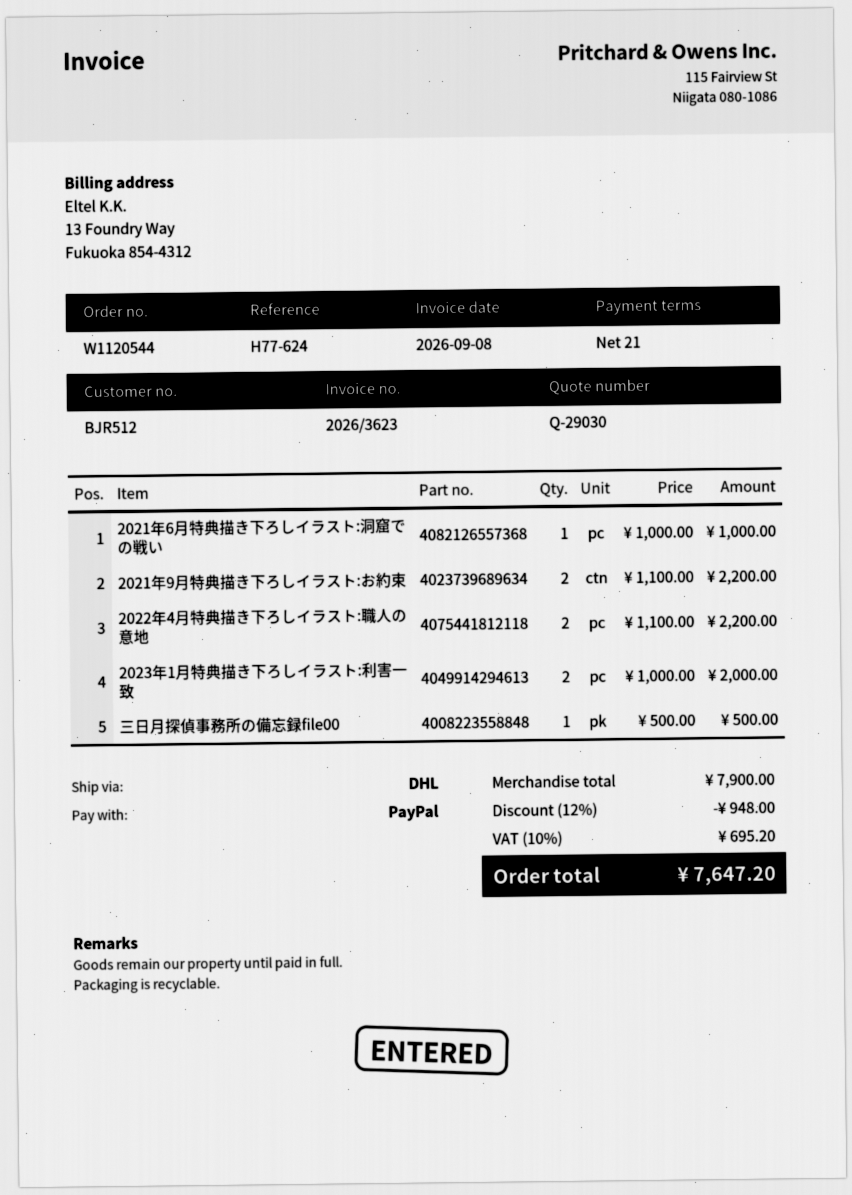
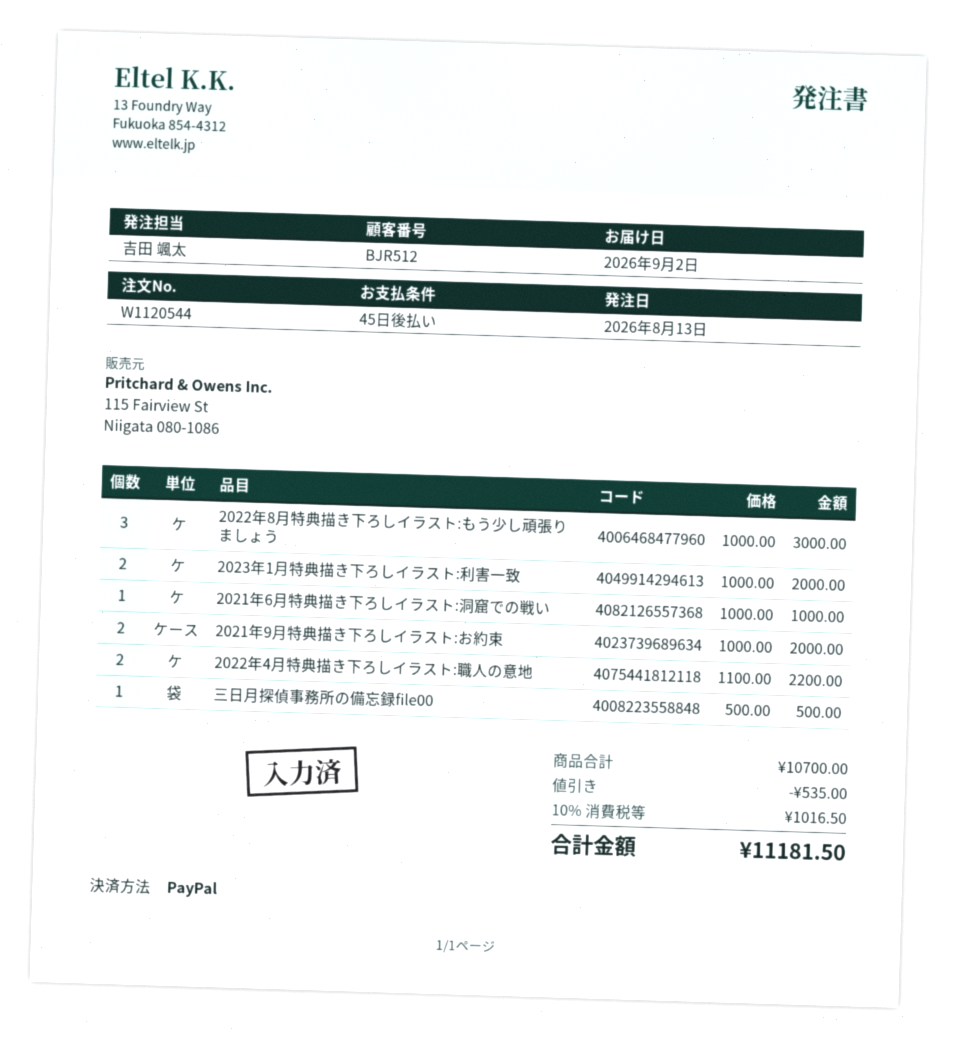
payment terms: 21 days -> 45 days
2021年9月特典描き下ろしイラスト:お約束: 2 x 1100.00 = 2200.00 -> 2 x 1000.00 = 2000.00
2022年8月特典描き下ろしイラスト:もう少し頑張りましょう: none -> 3 x 1000.00 = 3000.00
subtotal: 7900.00 -> 10700.00
discount: 948.00 -> 535.00
tax: 10% = 695.20 -> 10% = 1016.50
total: 7647.20 -> 11181.50

